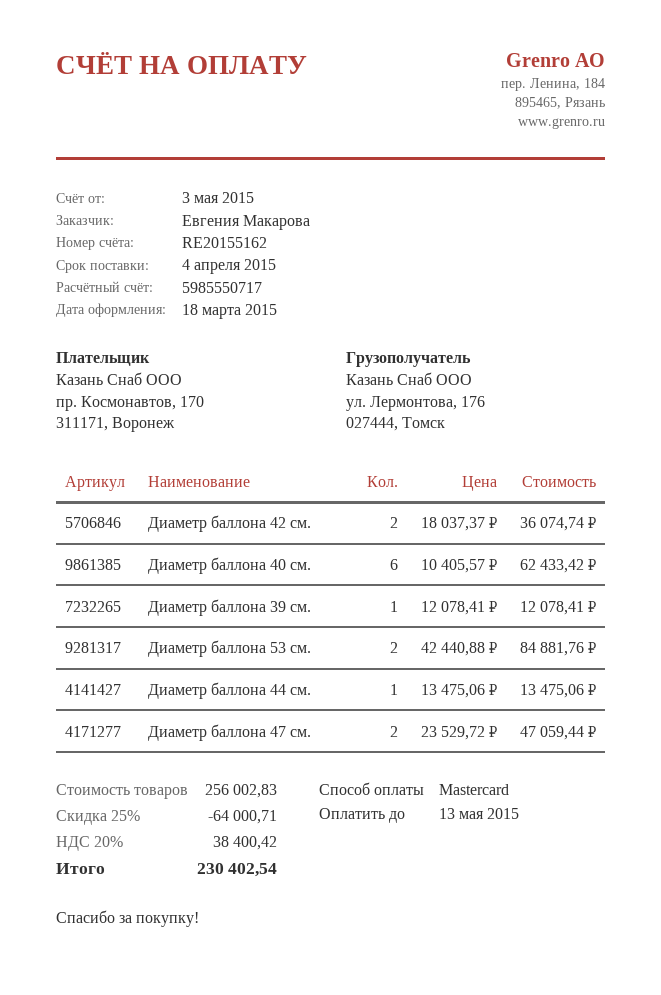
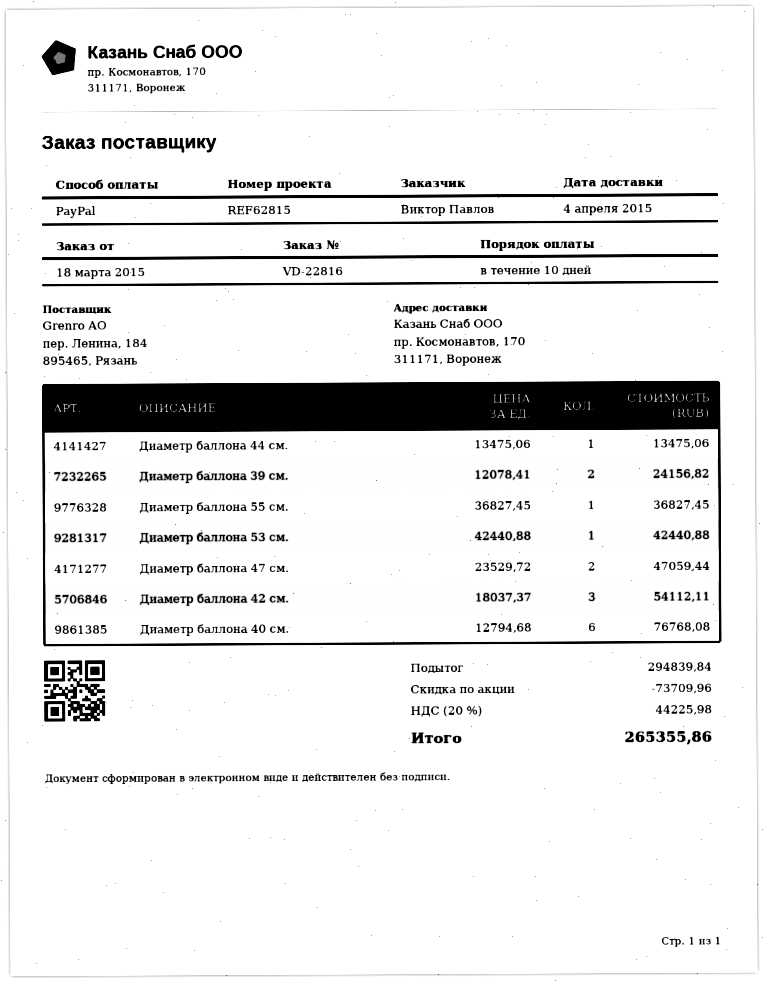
ordered by: Евгения Макарова -> Виктор Павлов
payment method: Mastercard -> PayPal
ship to: ул. Лермонтова, 176, 027444, Томск -> пр. Космонавтов, 170, 311171, Воронеж
Диаметр баллона 42 см.: 2 x 18037.37 = 36074.74 -> 3 x 18037.37 = 54112.11
Диаметр баллона 40 см.: 6 x 10405.57 = 62433.42 -> 6 x 12794.68 = 76768.08
Диаметр баллона 39 см.: 1 x 12078.41 = 12078.41 -> 2 x 12078.41 = 24156.82
Диаметр баллона 53 см.: 2 x 42440.88 = 84881.76 -> 1 x 42440.88 = 42440.88
Диаметр баллона 55 см.: none -> 1 x 36827.45 = 36827.45
subtotal: 256002.83 -> 294839.84
discount: 64000.71 -> 73709.96
tax: 20% = 38400.42 -> 20% = 44225.98
total: 230402.54 -> 265355.86

